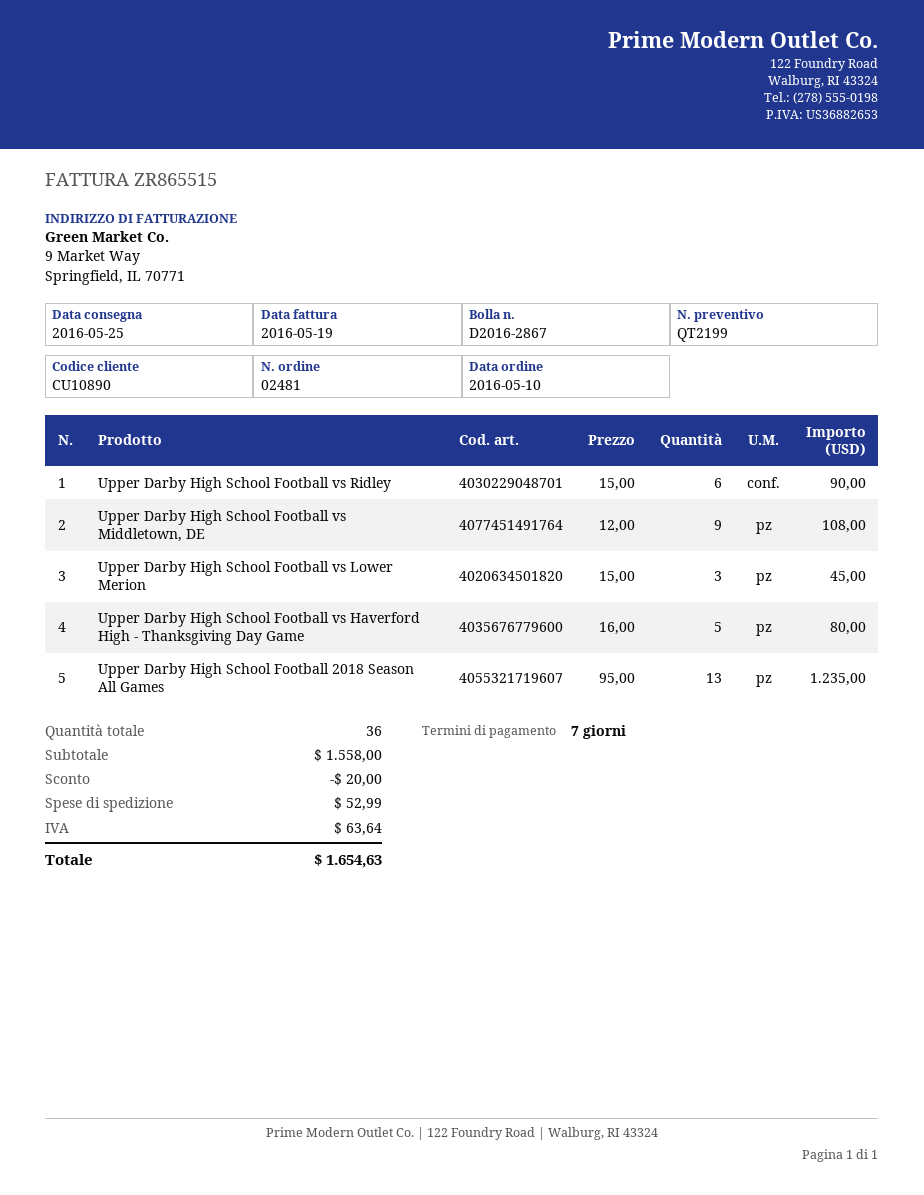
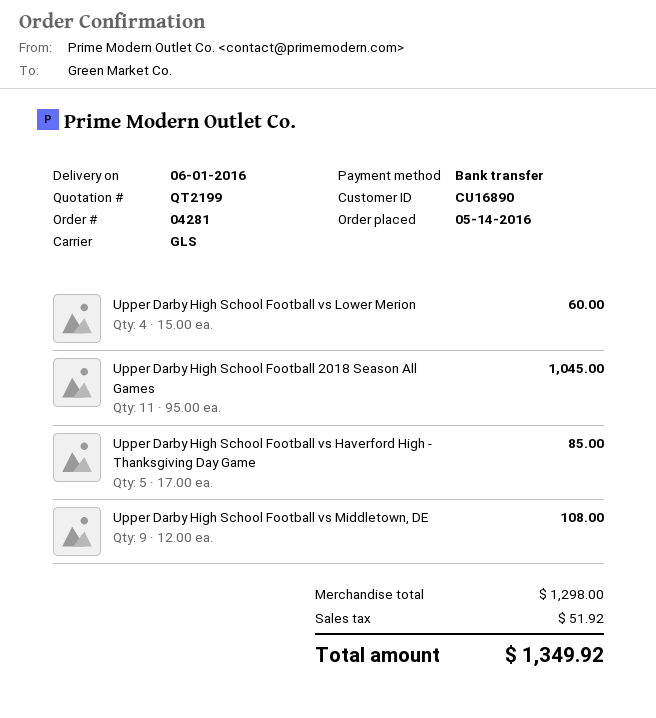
order number: 02481 -> 04281
order date: 2016-05-10 -> 2016-05-14
delivery date: 2016-05-25 -> 2016-06-01
customer number: CU10890 -> CU16890
Upper Darby High School Football vs Ridley: 6 x 15.00 = 90.00 -> none
Upper Darby High School Football vs Lower Merion: 3 x 15.00 = 45.00 -> 4 x 15.00 = 60.00
Upper Darby High School Football vs Haverford High - Thanksgiving Day Game: 5 x 16.00 = 80.00 -> 5 x 17.00 = 85.00
Upper Darby High School Football 2018 Season All Games: 13 x 95.00 = 1235.00 -> 11 x 95.00 = 1045.00
subtotal: 1558.00 -> 1298.00
discount: 20.00 -> none
shipping: 52.99 -> none
tax: 63.64 -> 51.92
total: 1654.63 -> 1349.92

